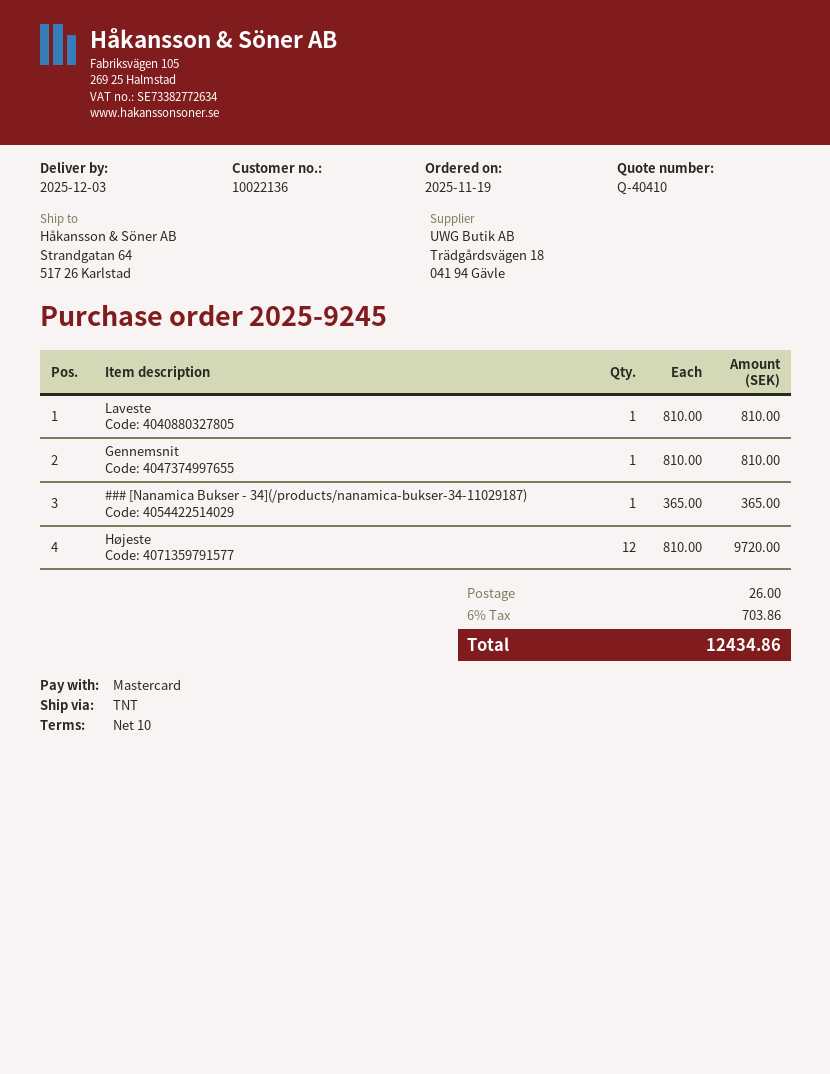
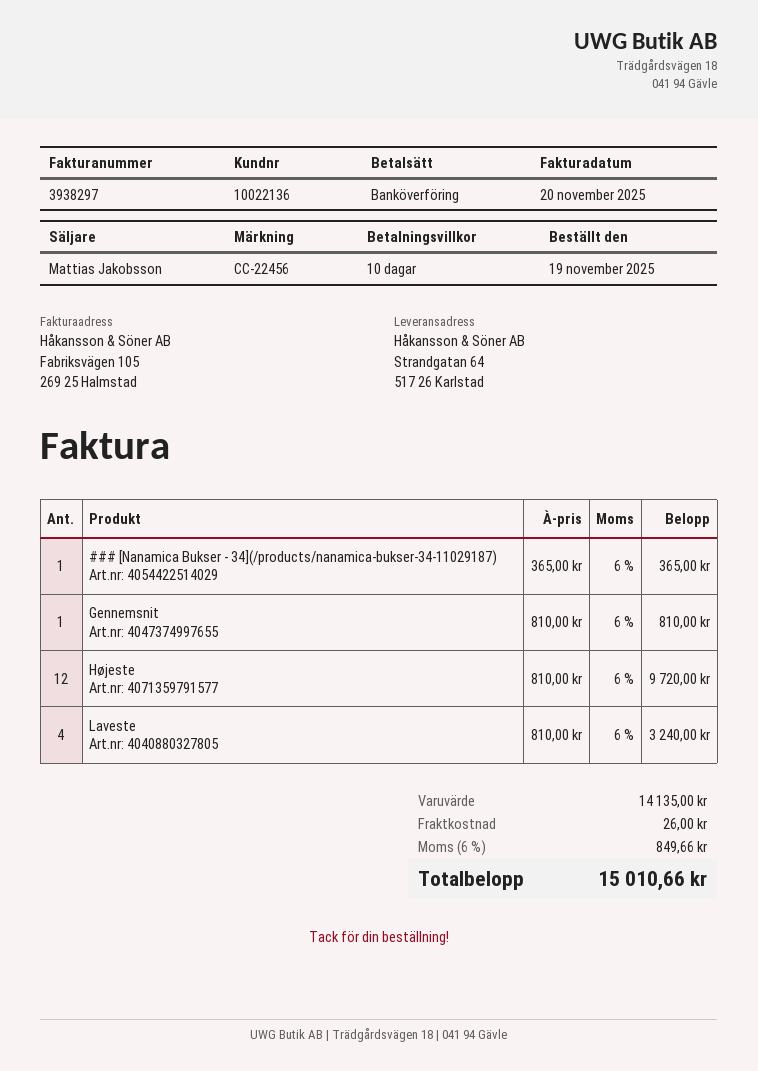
payment method: Mastercard -> bank transfer
Laveste: 1 x 810.00 = 810.00 -> 4 x 810.00 = 3240.00
tax: 6% = 703.86 -> 6% = 849.66
total: 12434.86 -> 15010.66

